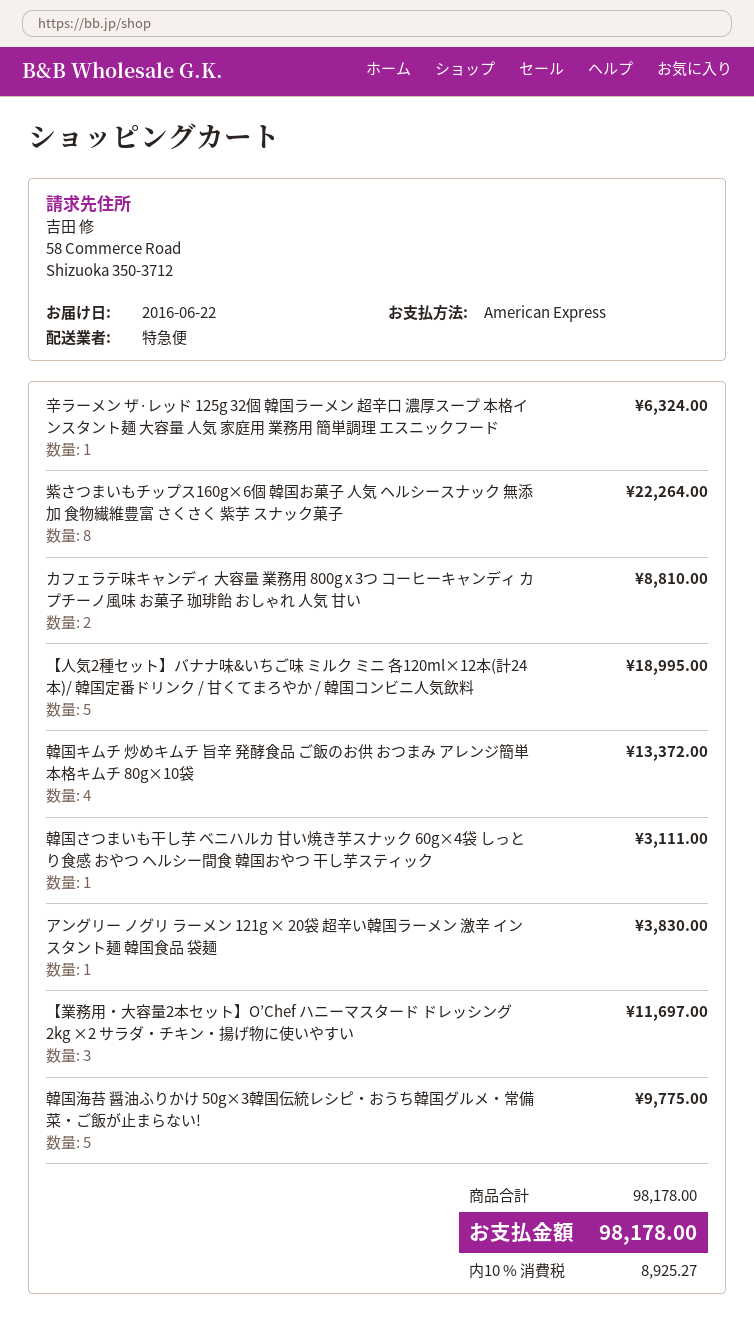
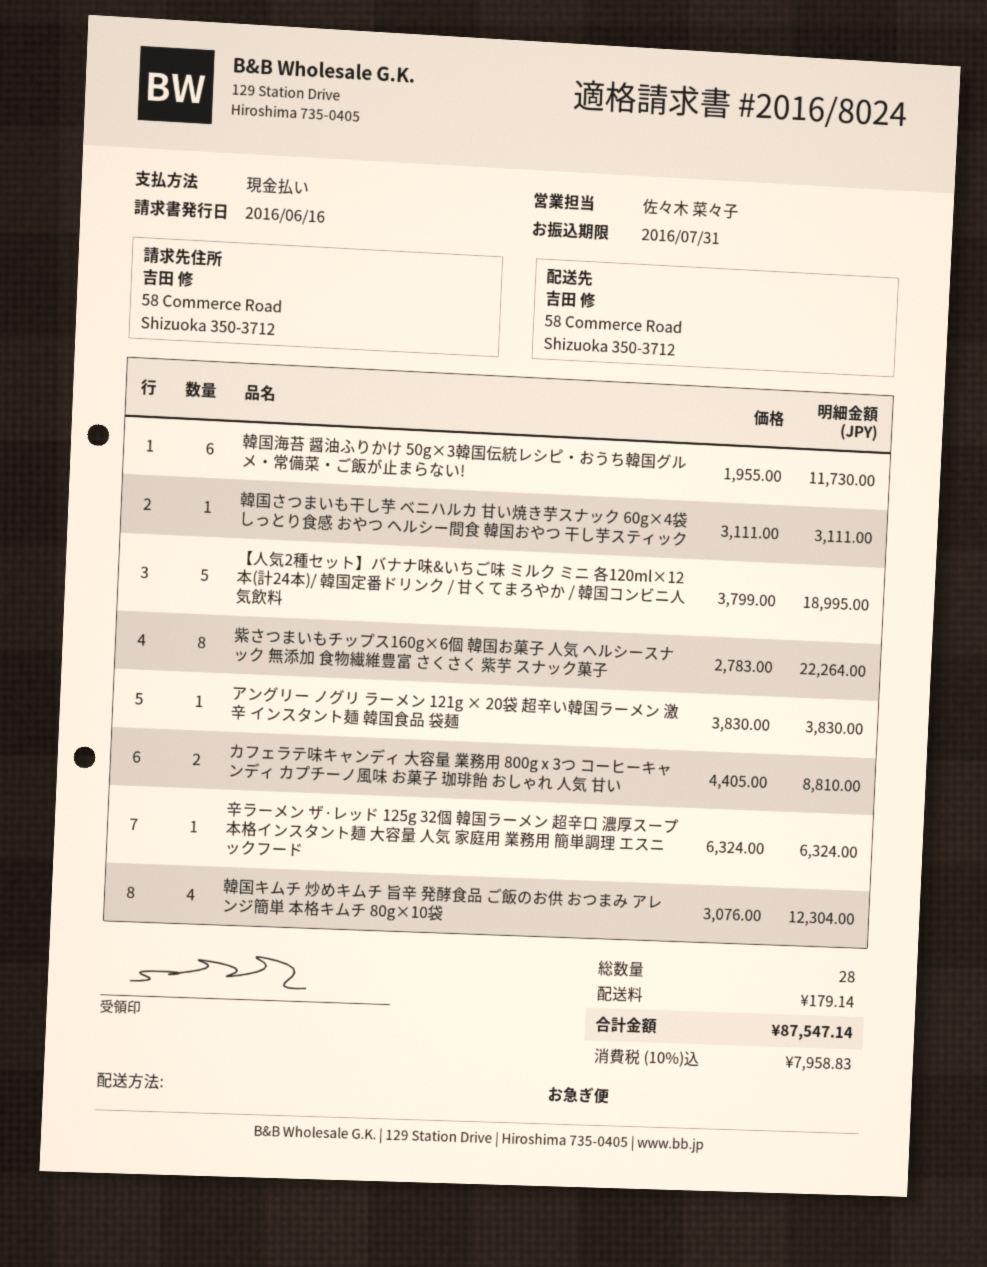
payment method: American Express -> cash
韓国キムチ 炒めキムチ 旨辛 発酵食品 ご飯のお供 おつまみ アレンジ簡単 本格キムチ 80g×10袋: 4 for 13372.00 -> 4 for 12304.00
【業務用・大容量2本セット】O’Chef ハニーマスタード ドレッシング 2kg ×2 サラダ・チキン・揚げ物に使いやすい: 3 for 11697.00 -> none
韓国海苔 醤油ふりかけ 50g×3韓国伝統レシピ・おうち韓国グルメ・常備菜・ご飯が止まらない!: 5 for 9775.00 -> 6 for 11730.00
shipping: none -> 179.14
tax: 10% = 8925.27 -> 10% = 7958.83
total: 98178.00 -> 87547.14

